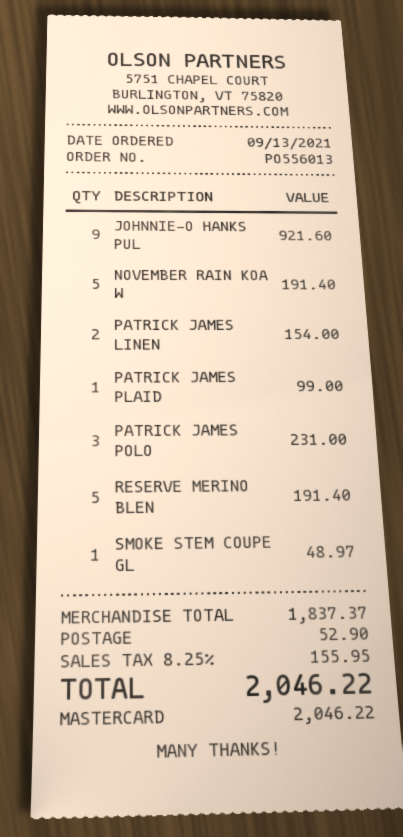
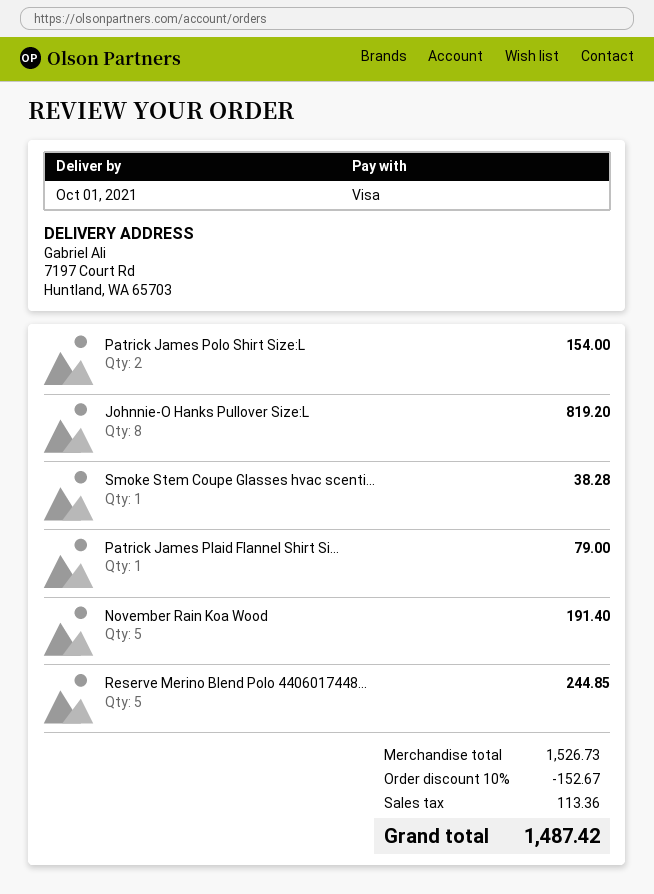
payment method: Mastercard -> Visa
JOHNNIE-O HANKS PUL: 9 for 921.60 -> 8 for 819.20
PATRICK JAMES LINEN: 2 for 154.00 -> none
PATRICK JAMES PLAID: 1 for 99.00 -> 1 for 79.00
PATRICK JAMES POLO: 3 for 231.00 -> 2 for 154.00
RESERVE MERINO BLEN: 5 for 191.40 -> 5 for 244.85
SMOKE STEM COUPE GL: 1 for 48.97 -> 1 for 38.28
subtotal: 1837.37 -> 1526.73
discount: none -> 10% = 152.67
shipping: 52.90 -> none
tax: 155.95 -> 113.36
total: 2046.22 -> 1487.42

